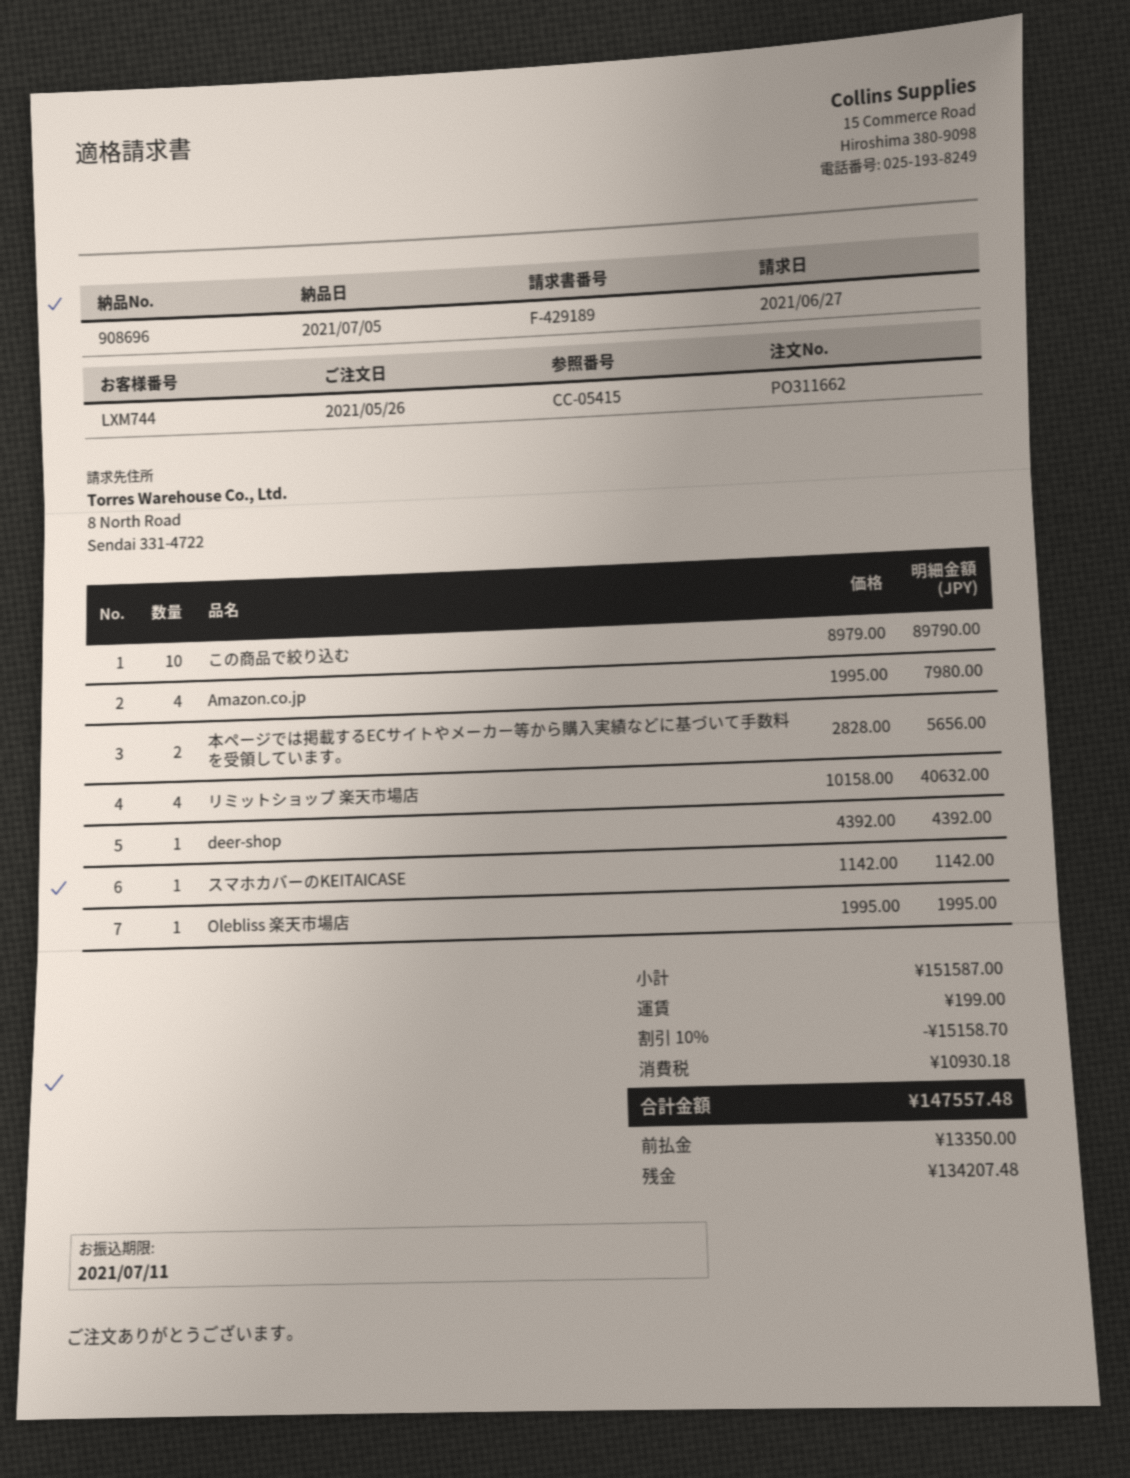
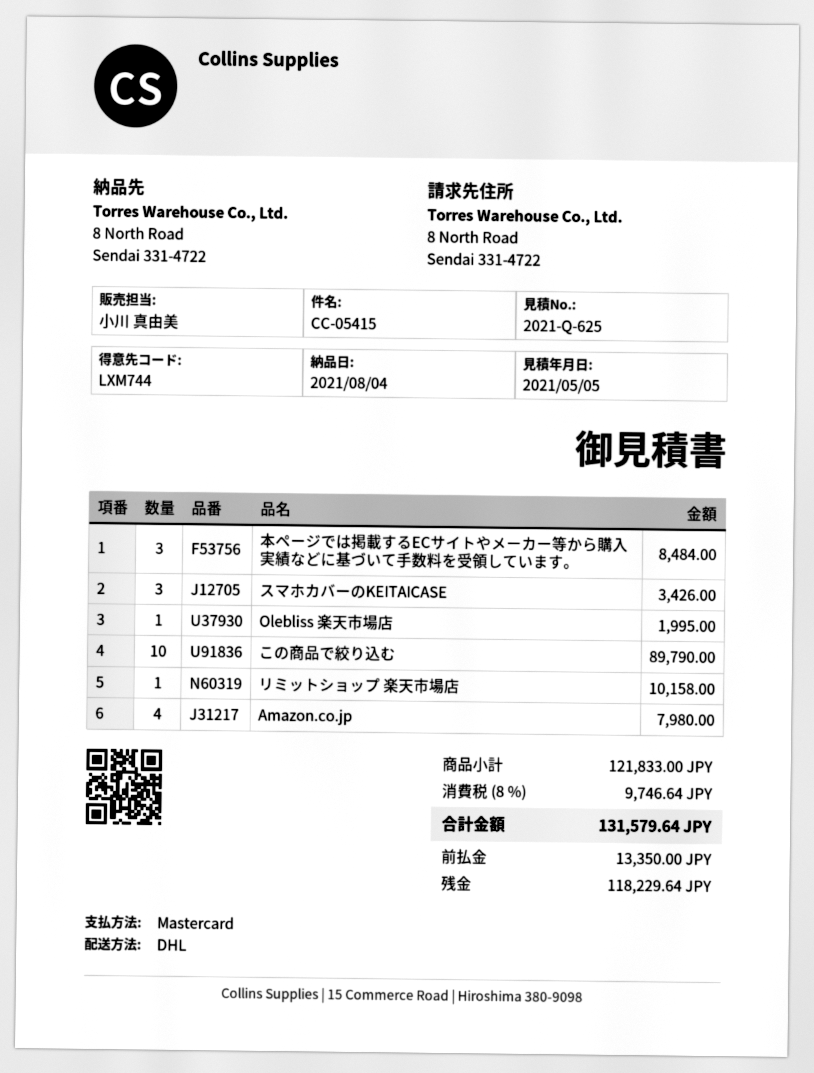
delivery date: 2021-07-05 -> 2021-08-04
本ページでは掲載するECサイトやメーカー等から購入実績などに基づいて手数料を受領しています。: 2 for 5656.00 -> 3 for 8484.00
リミットショップ 楽天市場店: 4 for 40632.00 -> 1 for 10158.00
deer-shop: 1 for 4392.00 -> none
スマホカバーのKEITAICASE: 1 for 1142.00 -> 3 for 3426.00
subtotal: 151587.00 -> 121833.00
discount: 10% = 15158.70 -> none
shipping: 199.00 -> none
tax: 10930.18 -> 9746.64
total: 147557.48 -> 131579.64
balance: 134207.48 -> 118229.64

